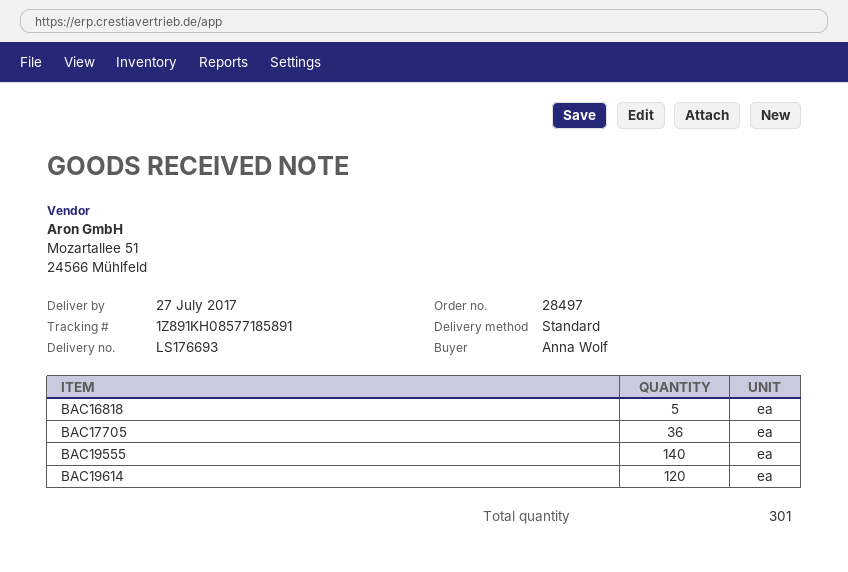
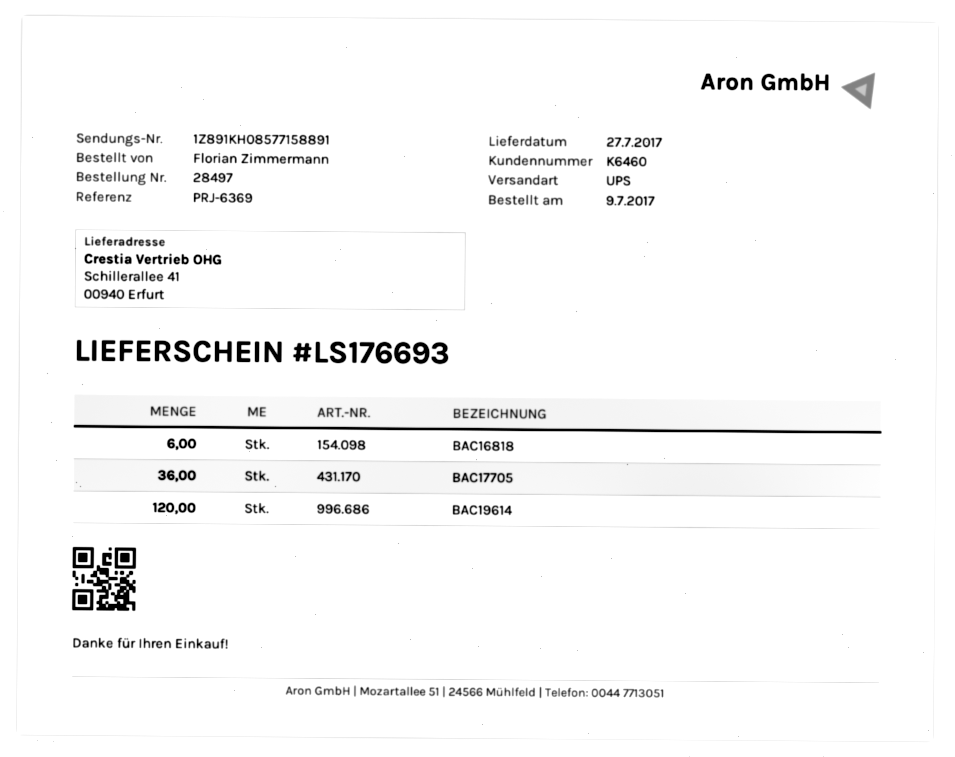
ordered by: Anna Wolf -> Florian Zimmermann
shipping method: standard -> UPS
tracking number: 1Z891KH08577185891 -> 1Z891KH08577158891
BAC16818: 5 -> 6
BAC19555: 140 -> none

